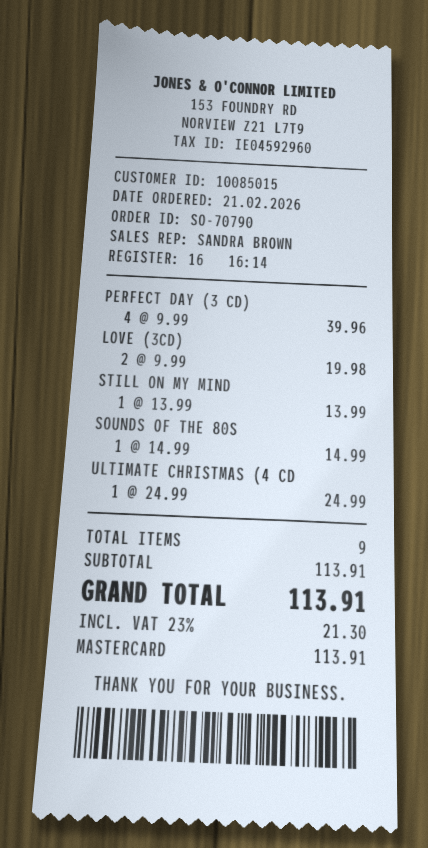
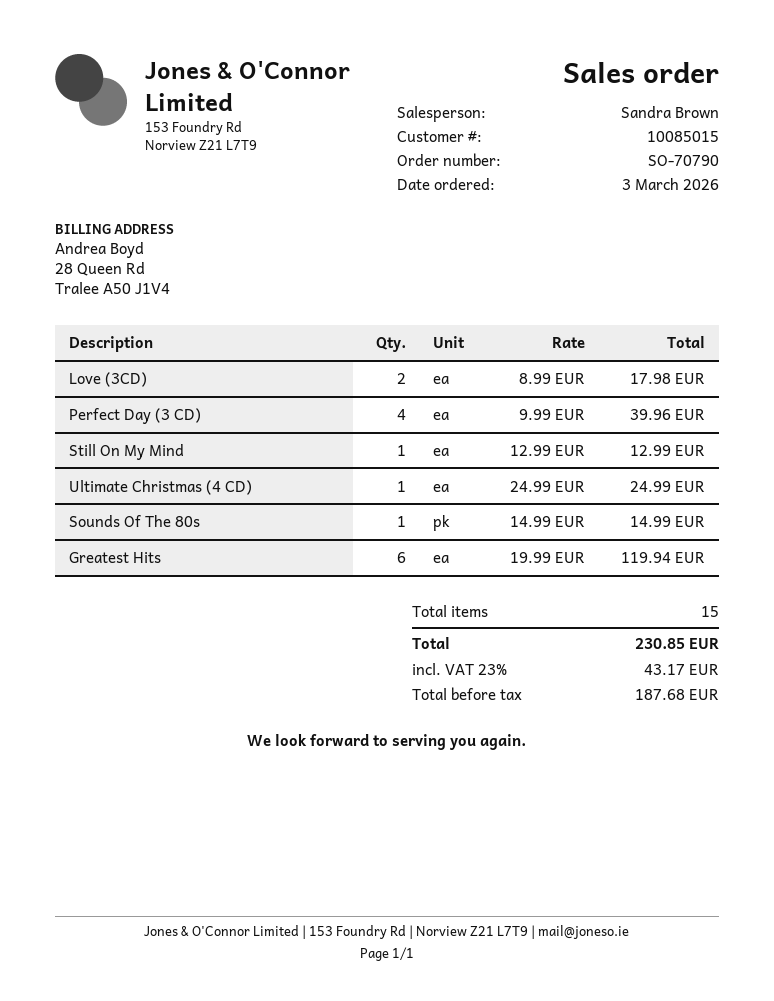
order date: 2026-02-21 -> 2026-03-03
LOVE (3CD): 2 x 9.99 = 19.98 -> 2 x 8.99 = 17.98
STILL ON MY MIND: 1 x 13.99 = 13.99 -> 1 x 12.99 = 12.99
Greatest Hits: none -> 6 x 19.99 = 119.94
total quantity: 9 -> 15
tax: 23% = 21.30 -> 23% = 43.17
total: 113.91 -> 230.85

